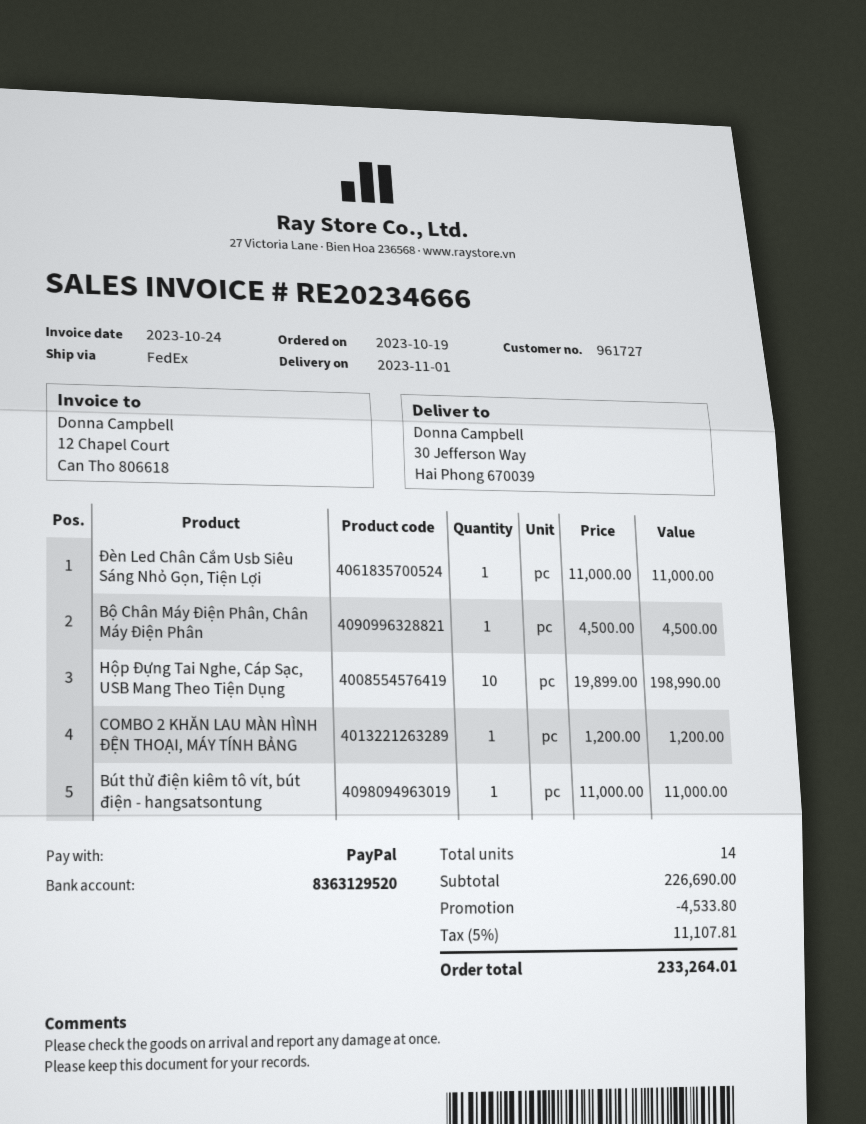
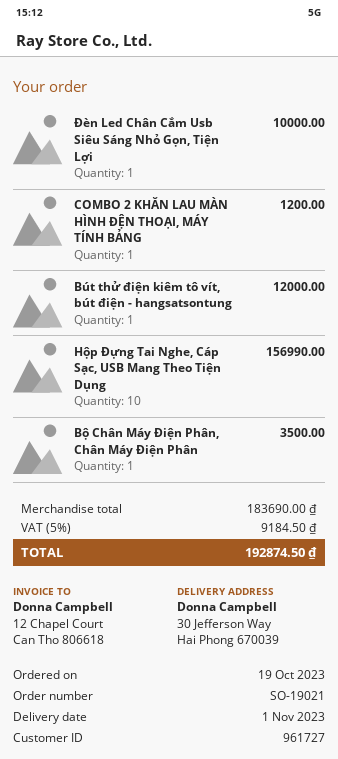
Đèn Led Chân Cắm Usb Siêu Sáng Nhỏ Gọn, Tiện Lợi: 1 for 11000.00 -> 1 for 10000.00
Bộ Chân Máy Điện Phân, Chân Máy Điện Phân: 1 for 4500.00 -> 1 for 3500.00
Hộp Đựng Tai Nghe, Cáp Sạc, USB Mang Theo Tiện Dụng: 10 for 198990.00 -> 10 for 156990.00
Bút thử điện kiêm tô vít, bút điện - hangsatsontung: 1 for 11000.00 -> 1 for 12000.00
subtotal: 226690.00 -> 183690.00
discount: 4533.80 -> none
tax: 5% = 11107.81 -> 5% = 9184.50
total: 233264.01 -> 192874.50

